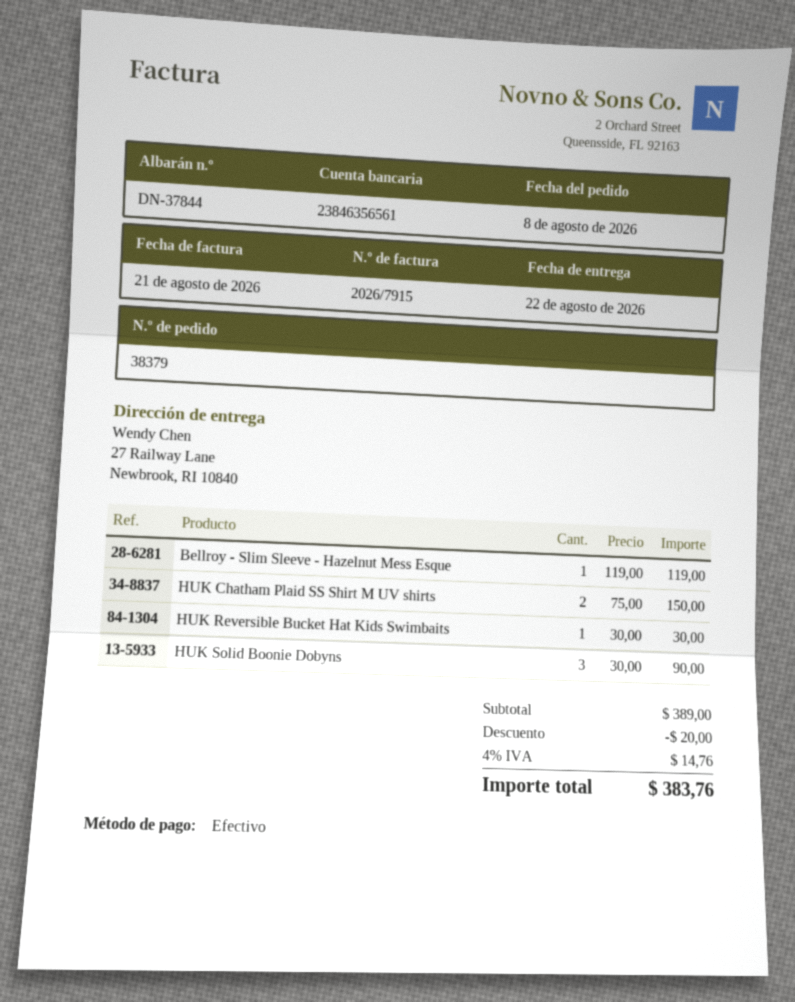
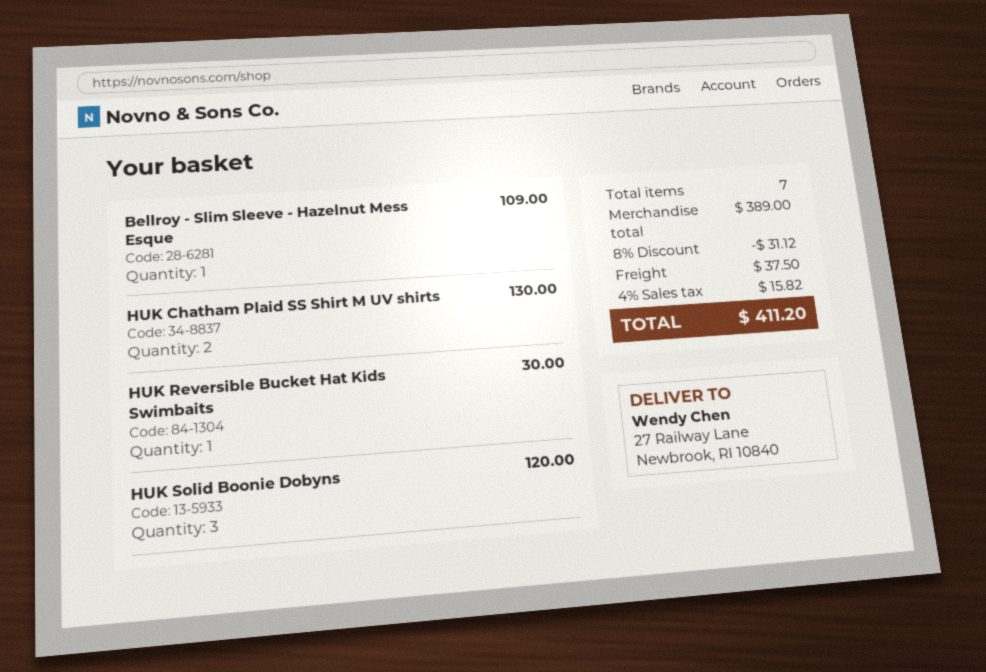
Bellroy - Slim Sleeve - Hazelnut Mess Esque: 1 for 119.00 -> 1 for 109.00
HUK Chatham Plaid SS Shirt M UV shirts: 2 for 150.00 -> 2 for 130.00
HUK Solid Boonie Dobyns: 3 for 90.00 -> 3 for 120.00
discount: 20.00 -> 31.12
shipping: none -> 37.50
tax: 4% = 14.76 -> 4% = 15.82
total: 383.76 -> 411.20

